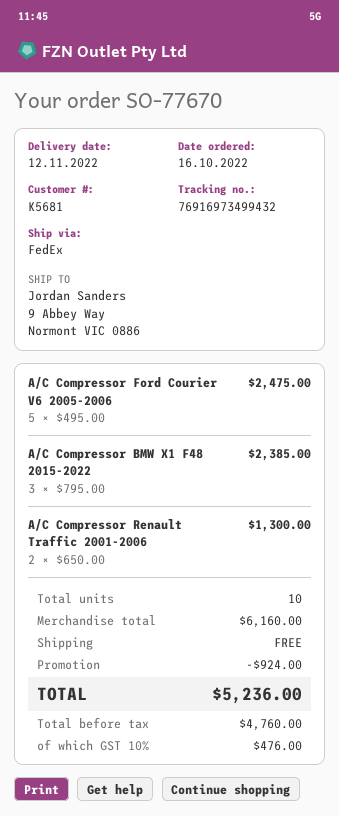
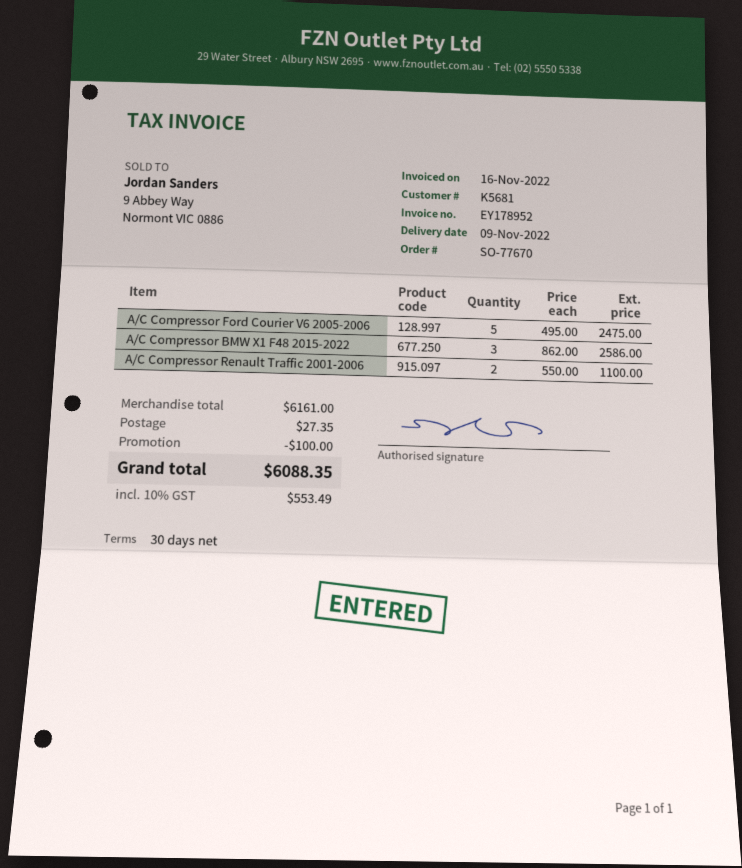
delivery date: 2022-11-12 -> 2022-11-09
A/C Compressor BMW X1 F48 2015-2022: 3 x 795.00 = 2385.00 -> 3 x 862.00 = 2586.00
A/C Compressor Renault Traffic 2001-2006: 2 x 650.00 = 1300.00 -> 2 x 550.00 = 1100.00
subtotal: 6160.00 -> 6161.00
discount: 924.00 -> 100.00
shipping: 0.00 -> 27.35
tax: 10% = 476.00 -> 10% = 553.49
total: 5236.00 -> 6088.35

